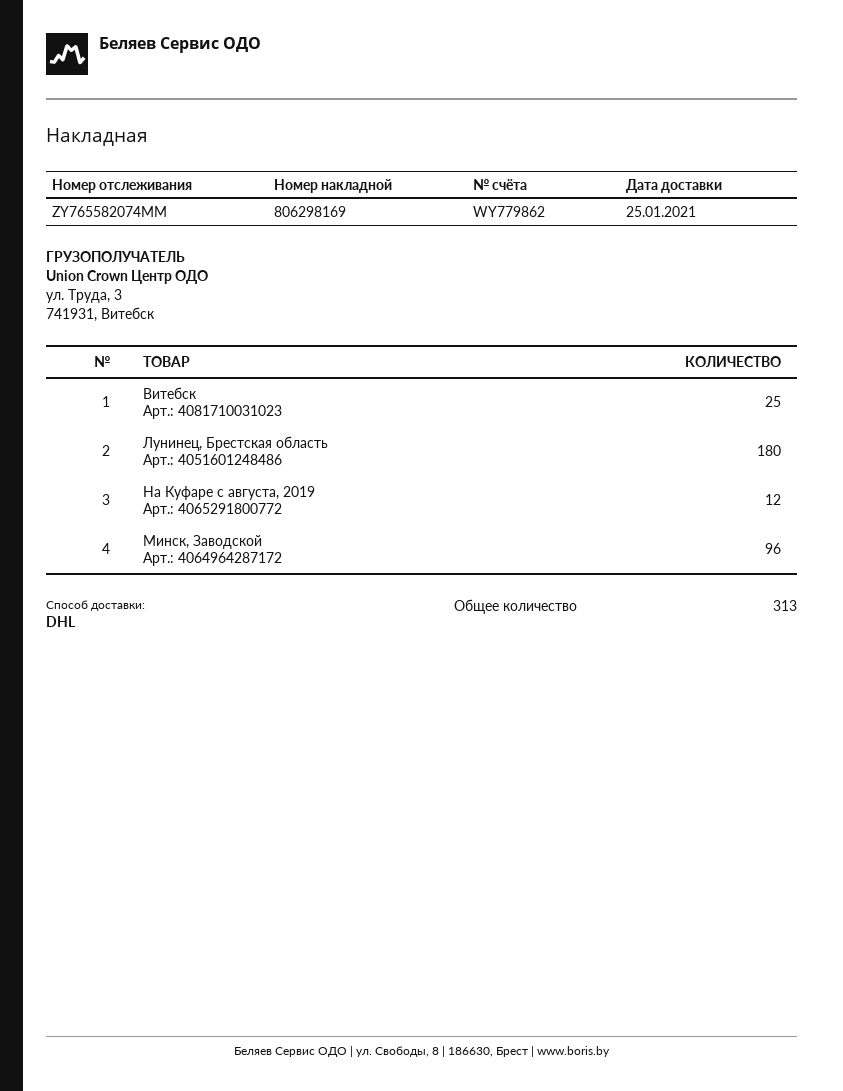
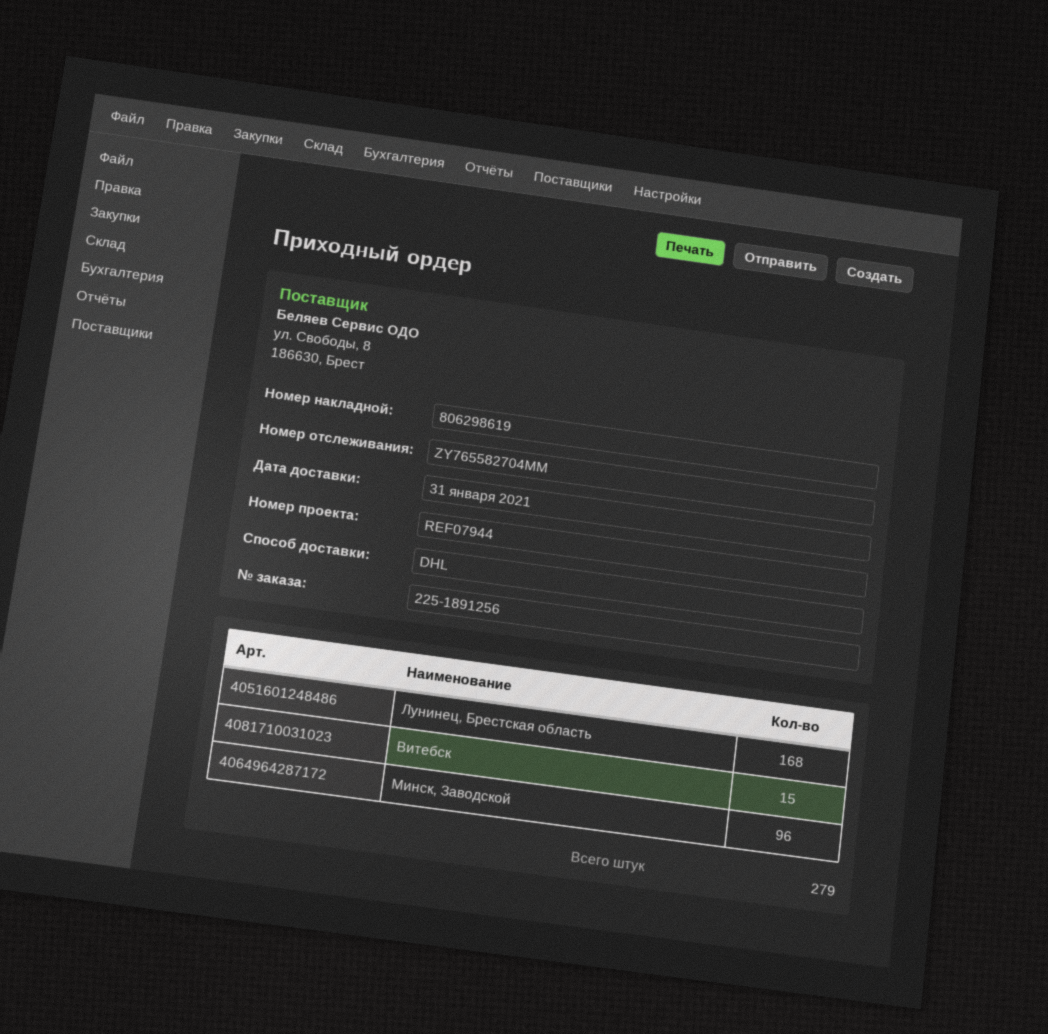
delivery note number: 806298169 -> 806298619
delivery date: 2021-01-25 -> 2021-01-31
tracking number: ZY765582074MM -> ZY765582704MM
Витебск: 25 -> 15
Лунинец, Брестская область: 180 -> 168
На Куфаре с августа, 2019: 12 -> none
total quantity: 313 -> 279

